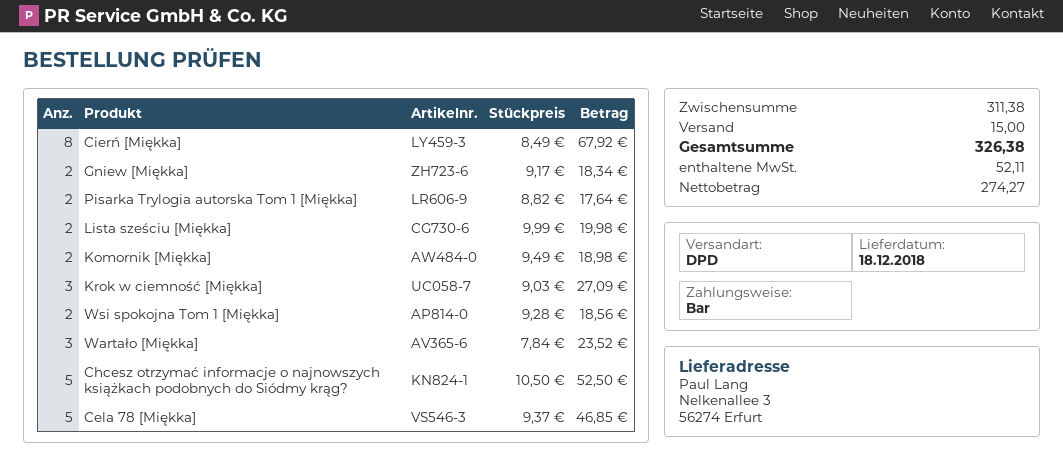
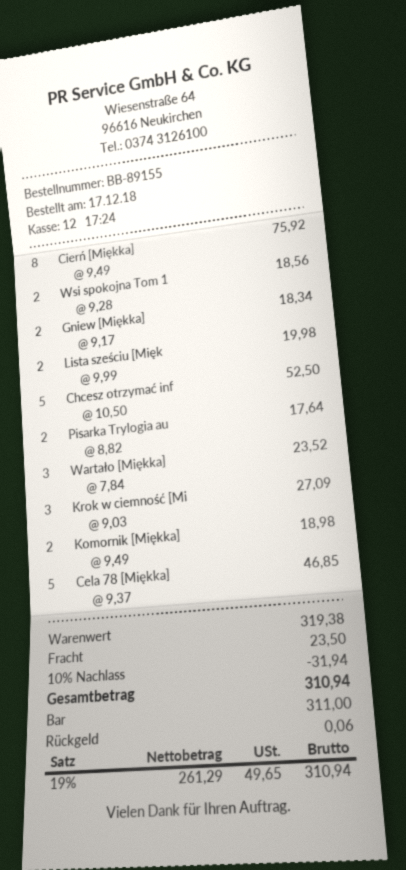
Cierń [Miękka]: 8 x 8.49 = 67.92 -> 8 x 9.49 = 75.92
subtotal: 311.38 -> 319.38
discount: none -> 10% = 31.94
shipping: 15.00 -> 23.50
net: 274.27 -> 261.29
tax: 52.11 -> 49.65
total: 326.38 -> 310.94

